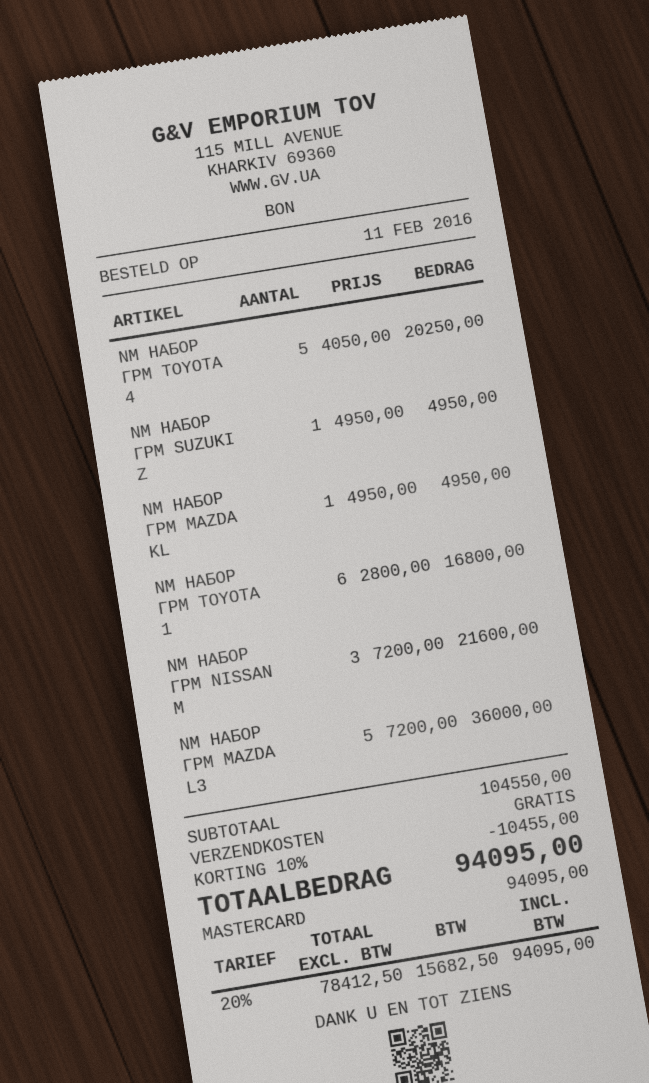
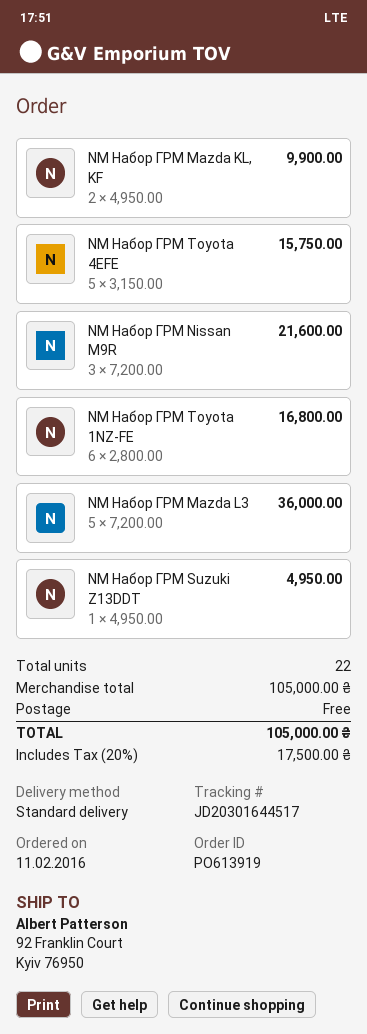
NM НАБОР ГРМ TOYOTA 4: 5 x 4050.00 = 20250.00 -> 5 x 3150.00 = 15750.00
NM НАБОР ГРМ MAZDA KL: 1 x 4950.00 = 4950.00 -> 2 x 4950.00 = 9900.00
subtotal: 104550.00 -> 105000.00
discount: 10% = 10455.00 -> none
tax: 20% = 15682.50 -> 20% = 17500.00
total: 94095.00 -> 105000.00

